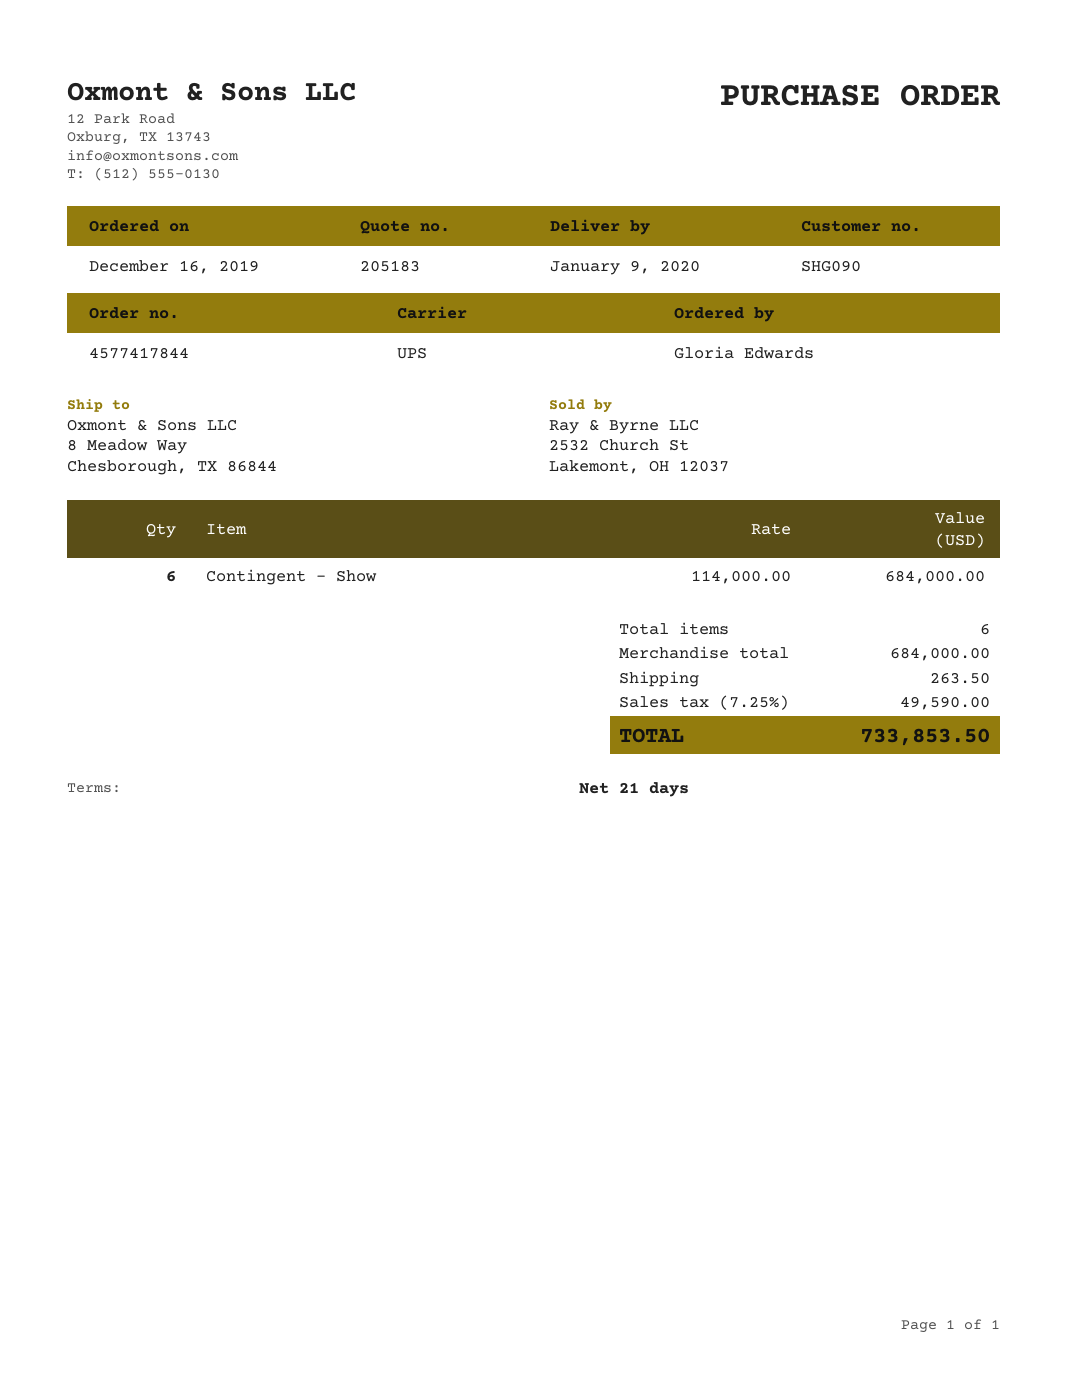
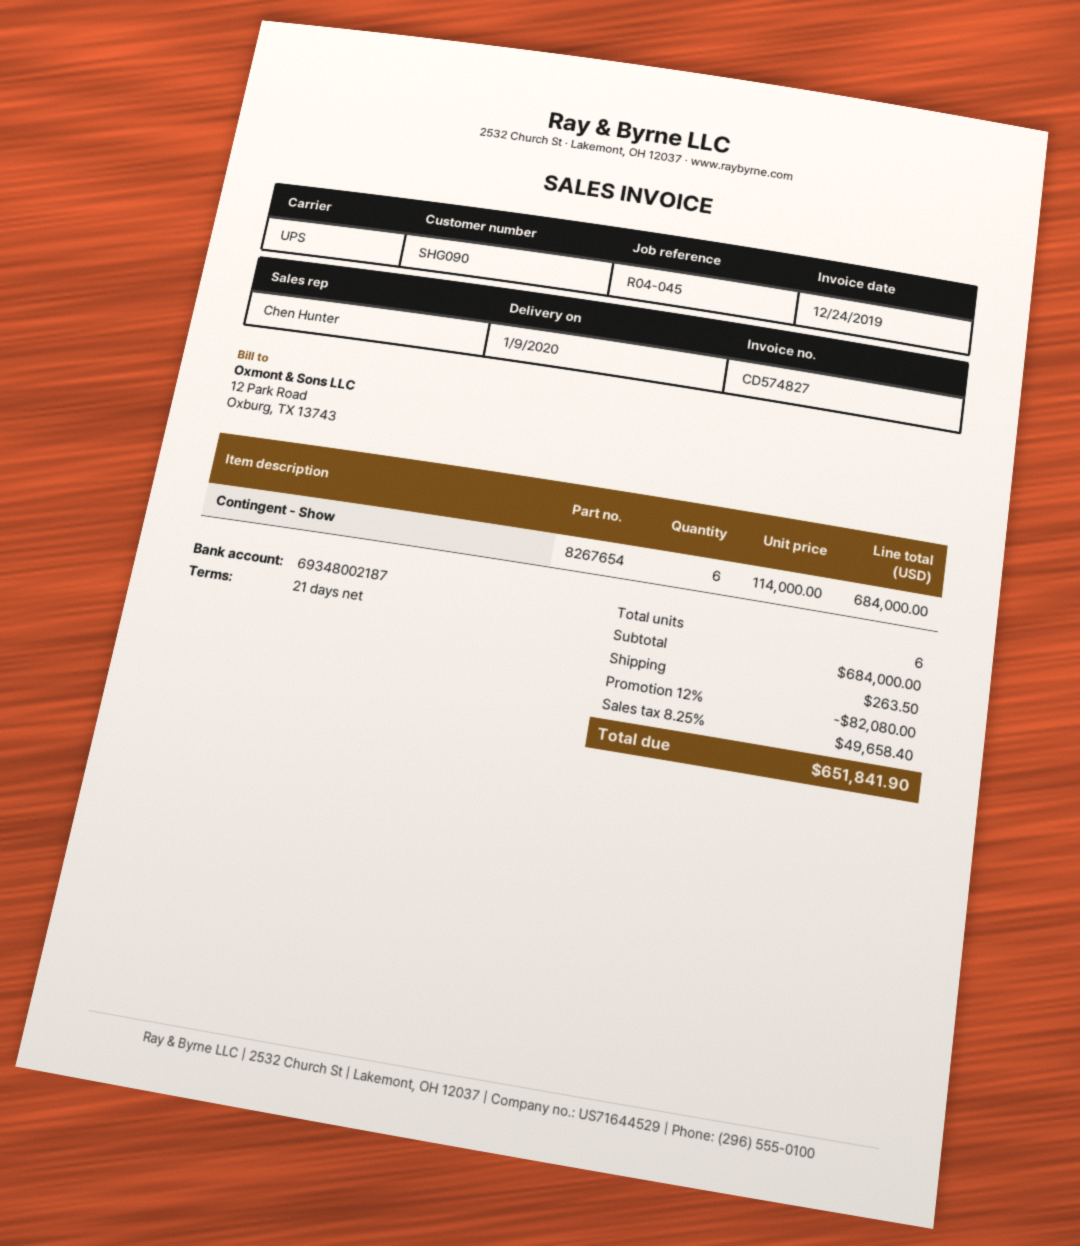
discount: none -> 12% = 82080.00
tax: 7.25% = 49590.00 -> 8.25% = 49658.40
total: 733853.50 -> 651841.90

